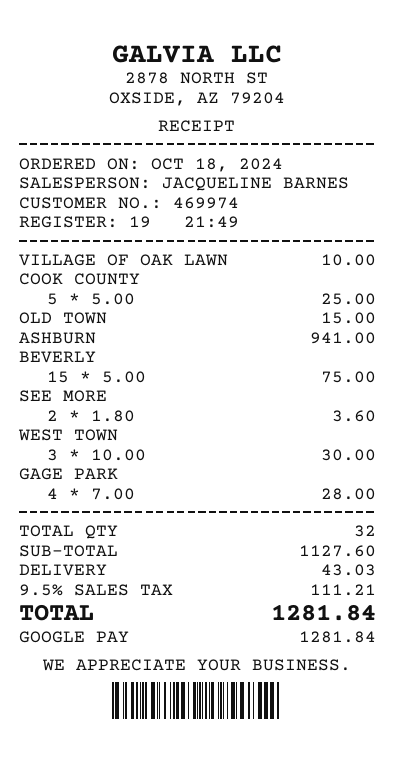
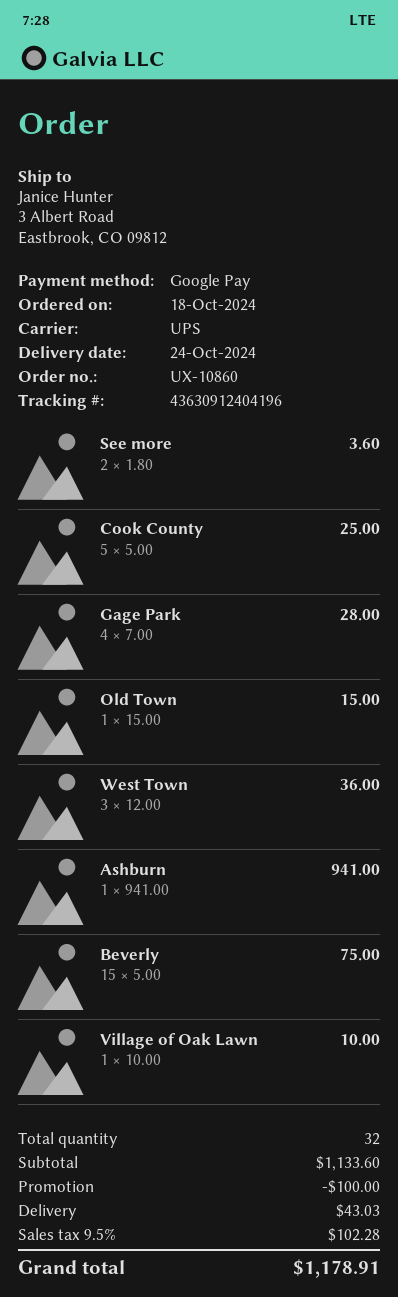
WEST TOWN: 3 x 10.00 = 30.00 -> 3 x 12.00 = 36.00
subtotal: 1127.60 -> 1133.60
discount: none -> 100.00
tax: 9.5% = 111.21 -> 9.5% = 102.28
total: 1281.84 -> 1178.91

